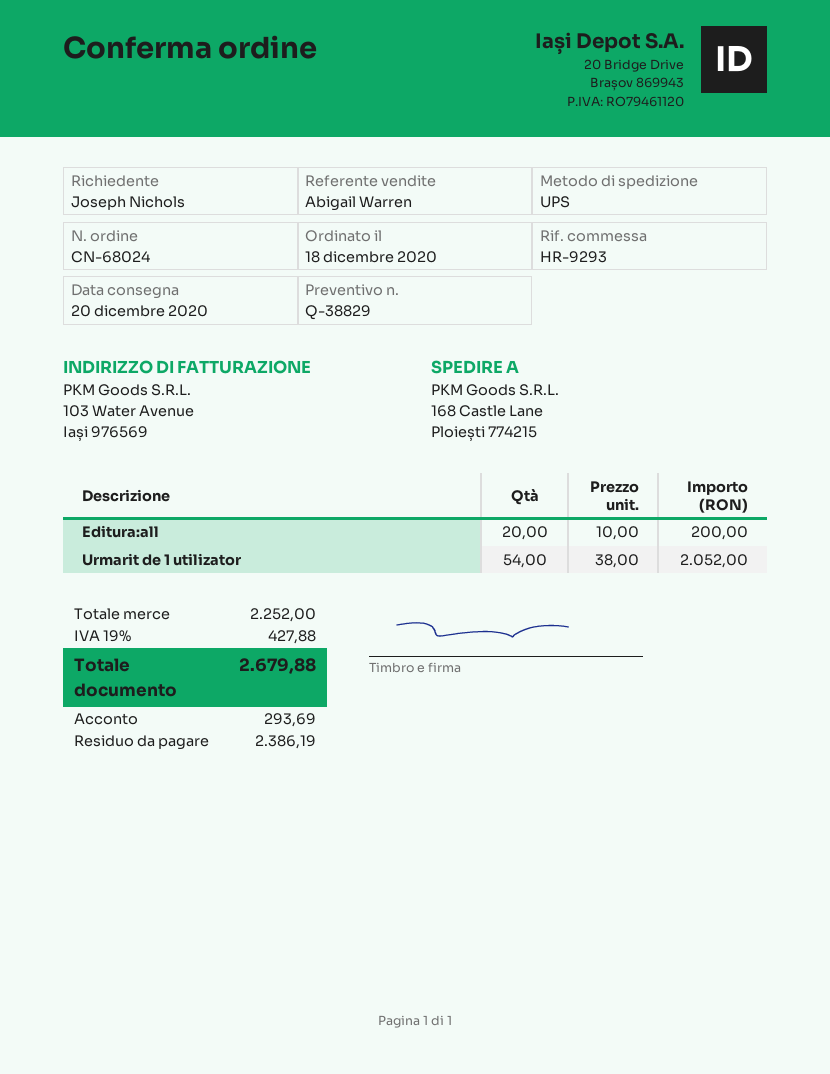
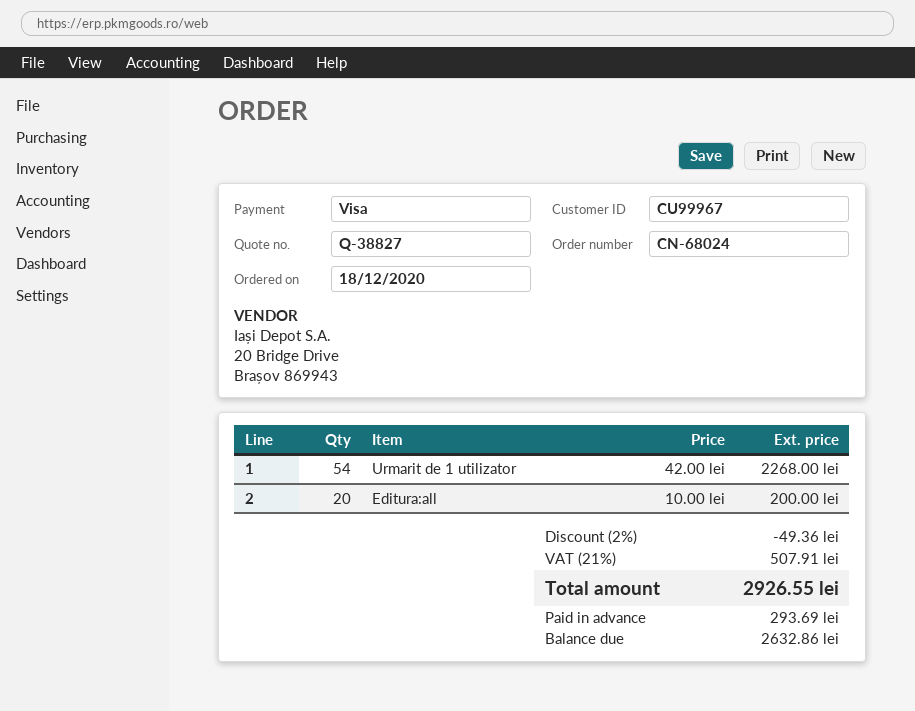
quote number: Q-38829 -> Q-38827
Urmarit de 1 utilizator: 54 x 38.00 = 2052.00 -> 54 x 42.00 = 2268.00
discount: none -> 2% = 49.36
tax: 19% = 427.88 -> 21% = 507.91
total: 2679.88 -> 2926.55
balance: 2386.19 -> 2632.86

